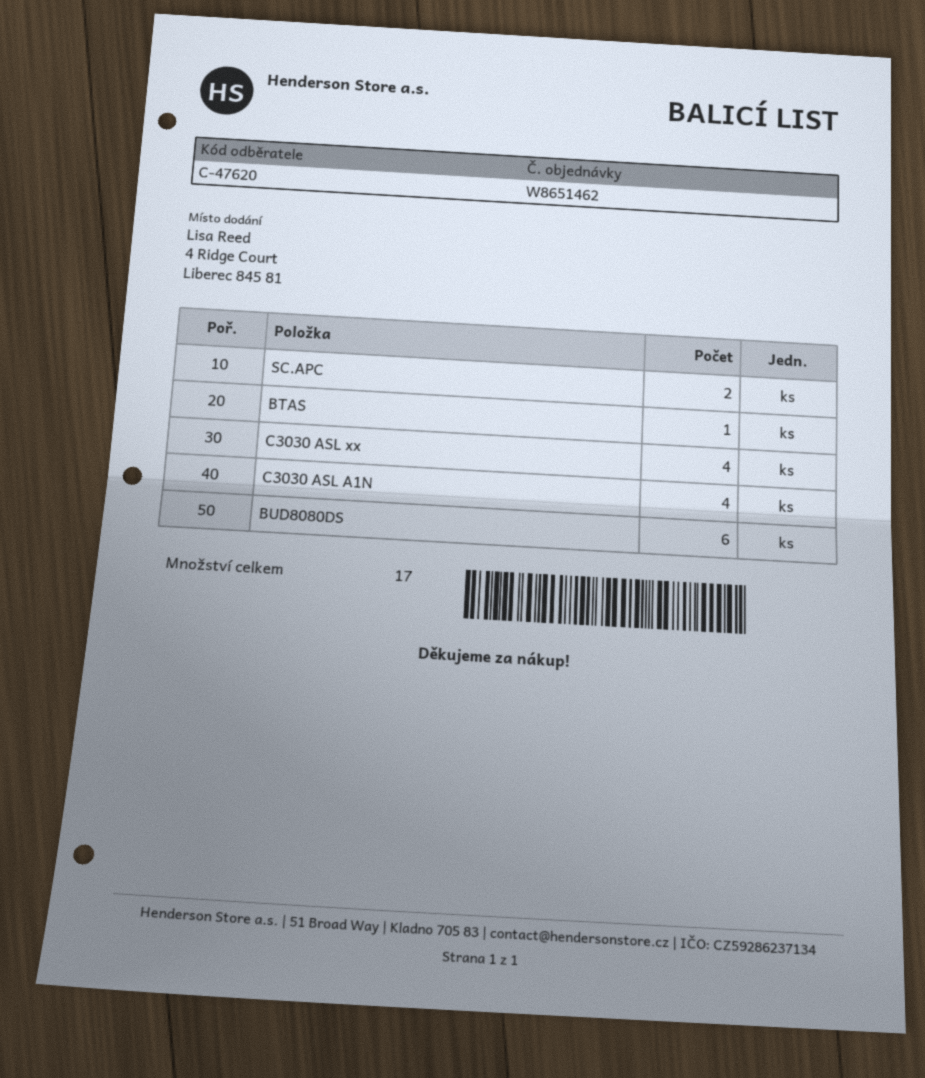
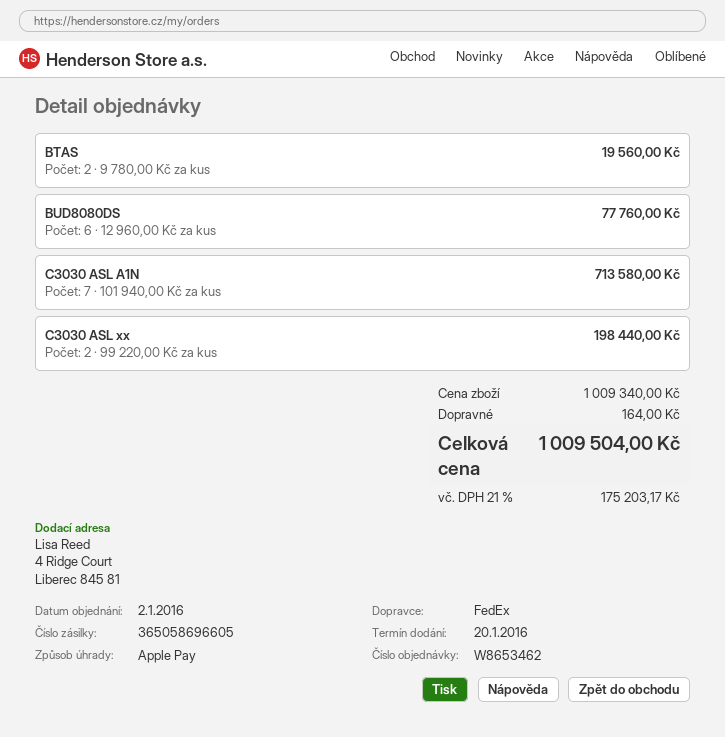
order number: W8651462 -> W8653462
SC.APC: 2 -> none
BTAS: 1 -> 2
C3030 ASL xx: 4 -> 2
C3030 ASL A1N: 4 -> 7

